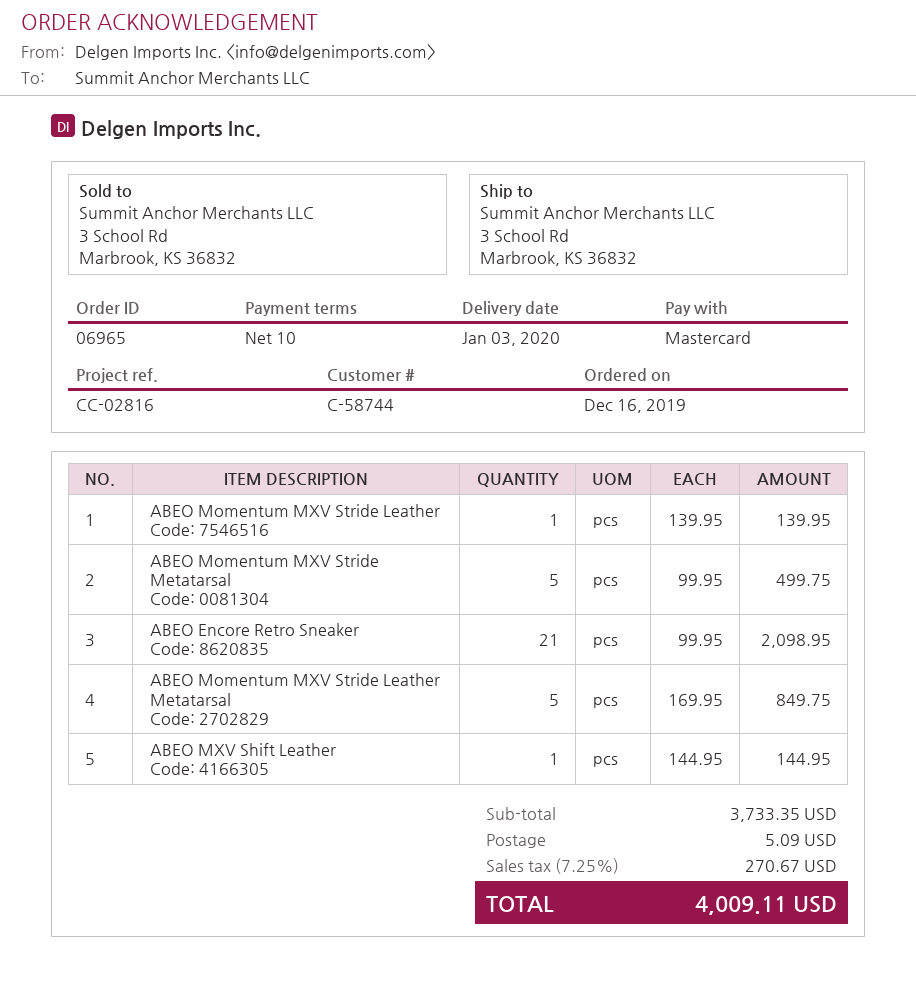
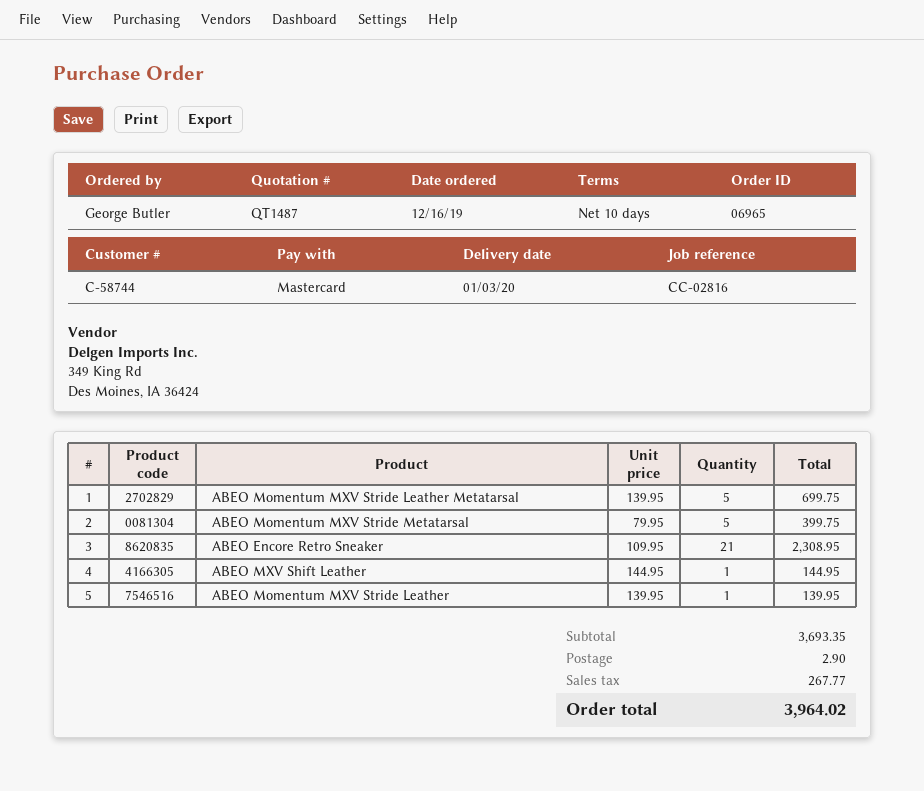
ABEO Momentum MXV Stride Metatarsal: 5 x 99.95 = 499.75 -> 5 x 79.95 = 399.75
ABEO Encore Retro Sneaker: 21 x 99.95 = 2098.95 -> 21 x 109.95 = 2308.95
ABEO Momentum MXV Stride Leather Metatarsal: 5 x 169.95 = 849.75 -> 5 x 139.95 = 699.75
subtotal: 3733.35 -> 3693.35
shipping: 5.09 -> 2.90
tax: 270.67 -> 267.77
total: 4009.11 -> 3964.02

